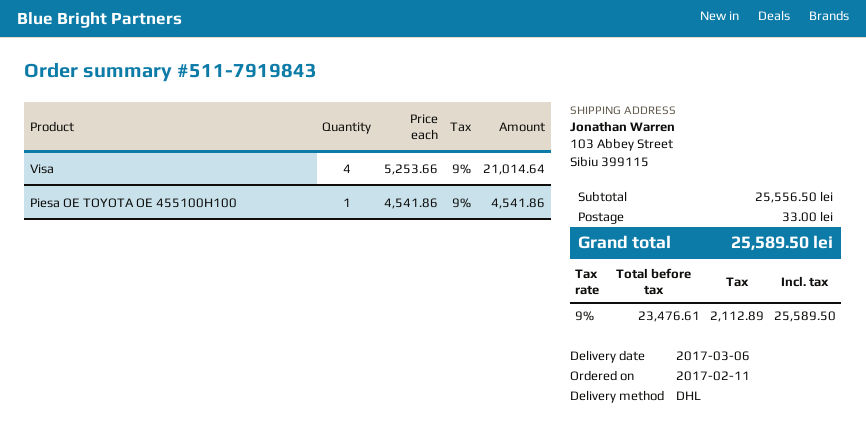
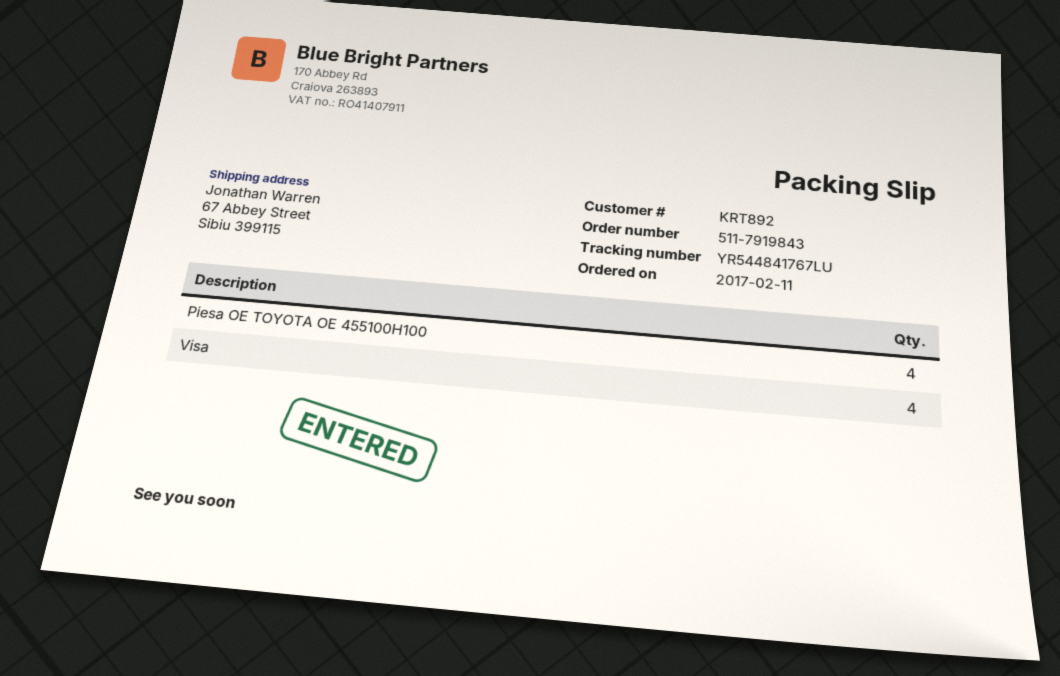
ship to: 103 Abbey Street, Sibiu 399115 -> 67 Abbey Street, Sibiu 399115
Piesa OE TOYOTA OE 455100H100: 1 -> 4

